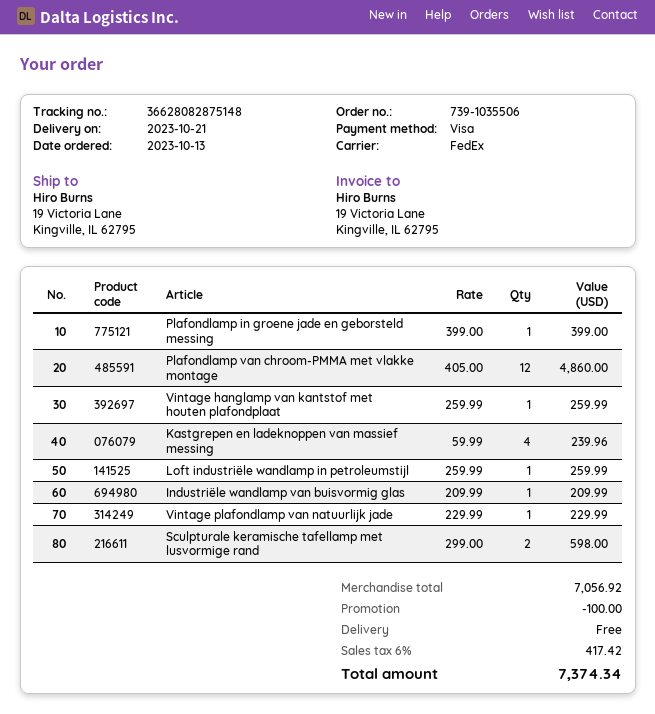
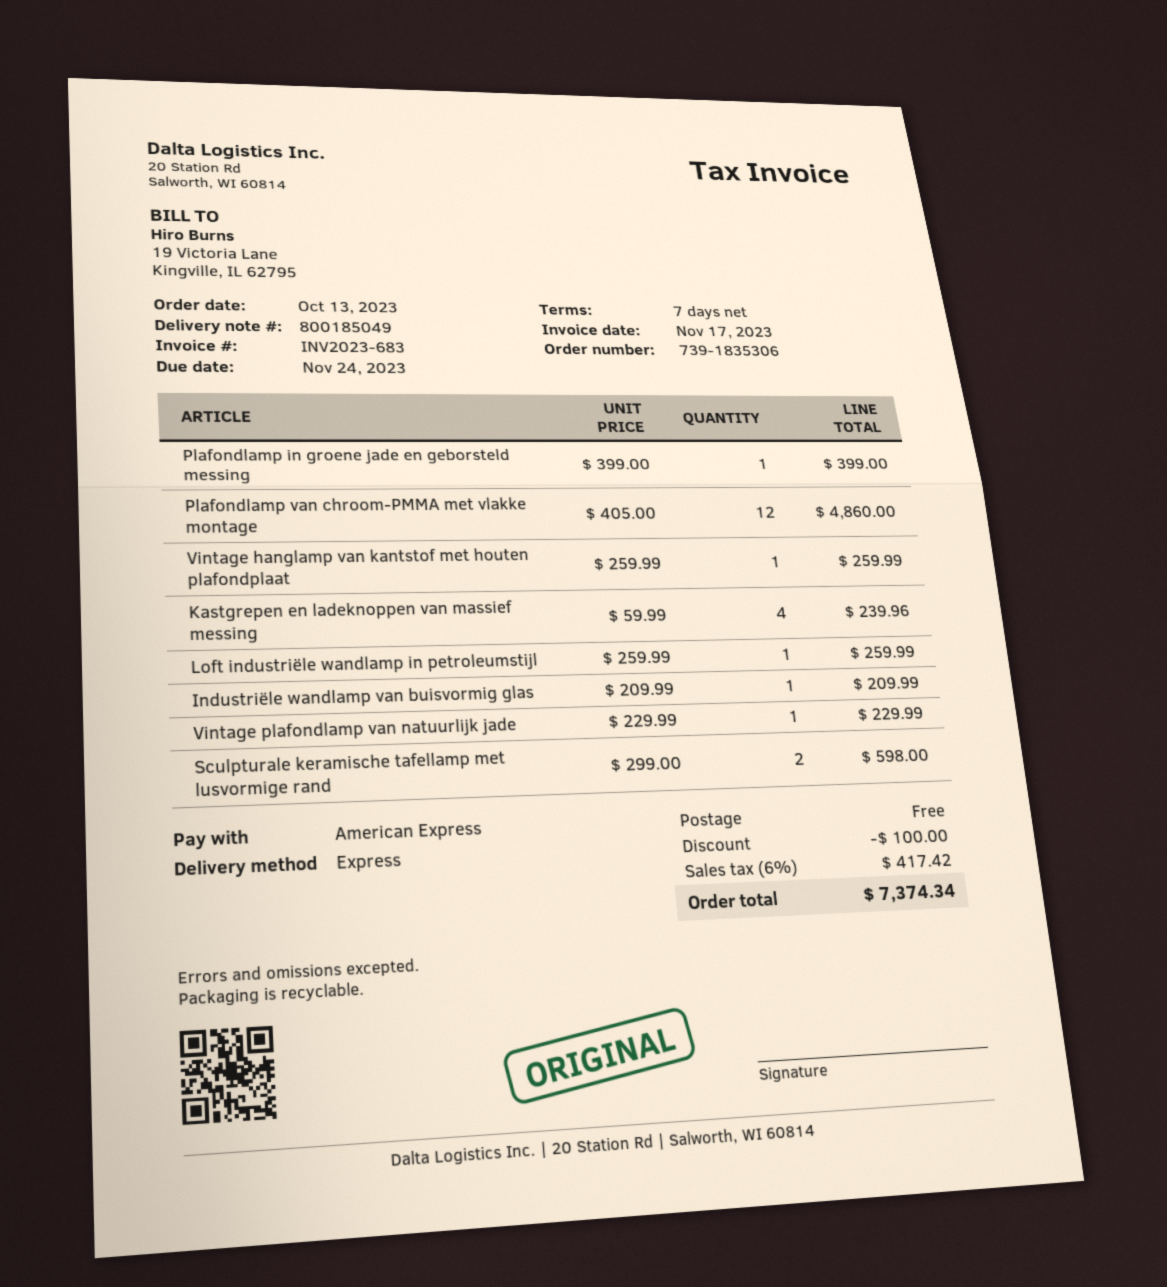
order number: 739-1035506 -> 739-1835306
payment method: Visa -> American Express
shipping method: FedEx -> express

